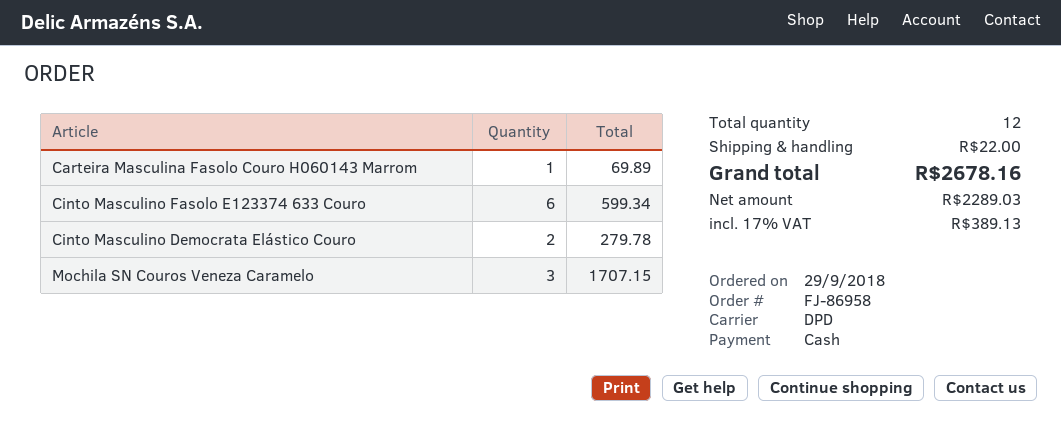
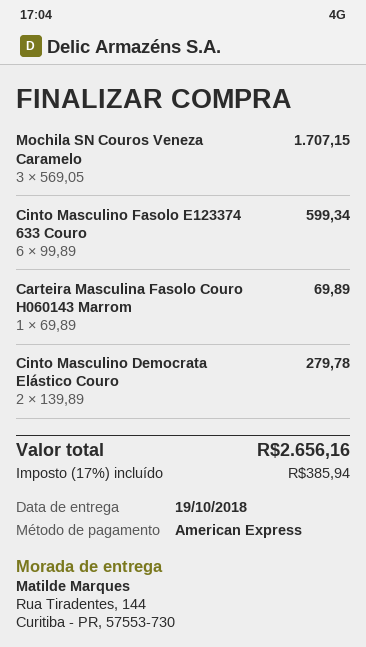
payment method: cash -> American Express
shipping: 22.00 -> none
tax: 17% = 389.13 -> 17% = 385.94
total: 2678.16 -> 2656.16

